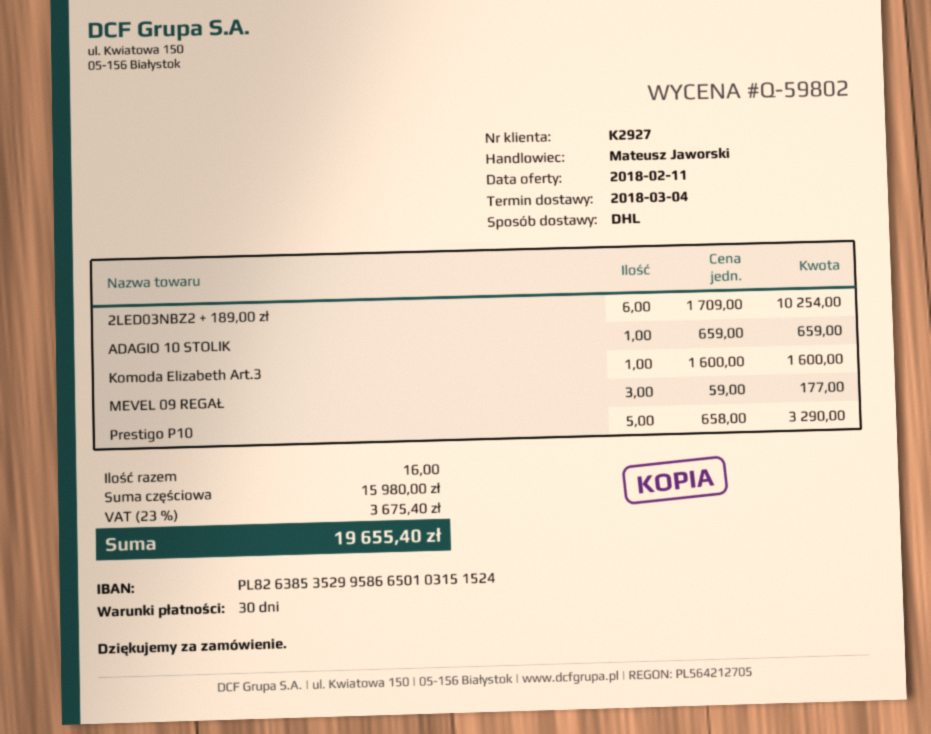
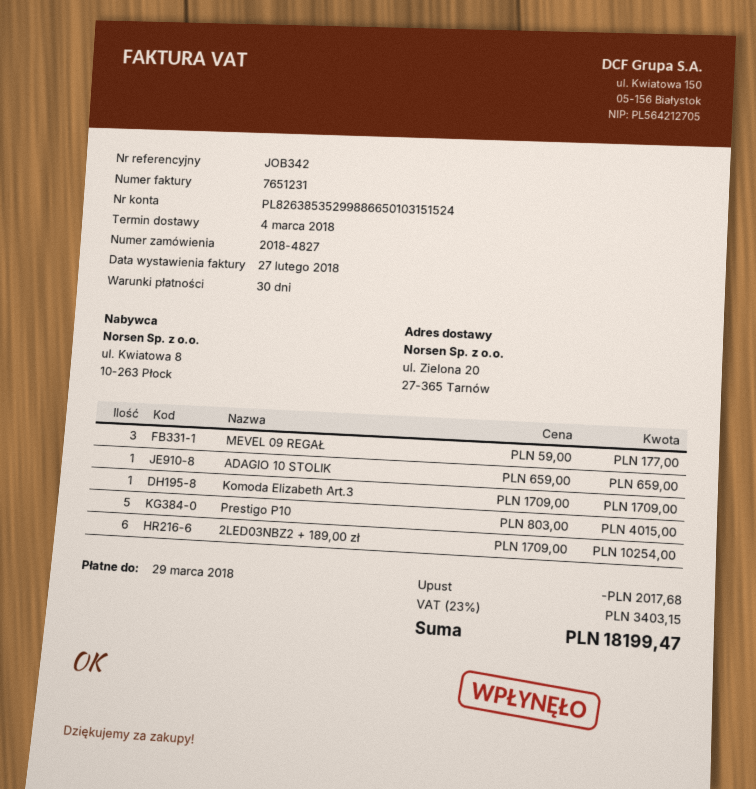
bank account: PL82638535299586650103151524 -> PL82638535299886650103151524
Komoda Elizabeth Art.3: 1 x 1600.00 = 1600.00 -> 1 x 1709.00 = 1709.00
Prestigo P10: 5 x 658.00 = 3290.00 -> 5 x 803.00 = 4015.00
discount: none -> 2017.68
tax: 23% = 3675.40 -> 23% = 3403.15
total: 19655.40 -> 18199.47

